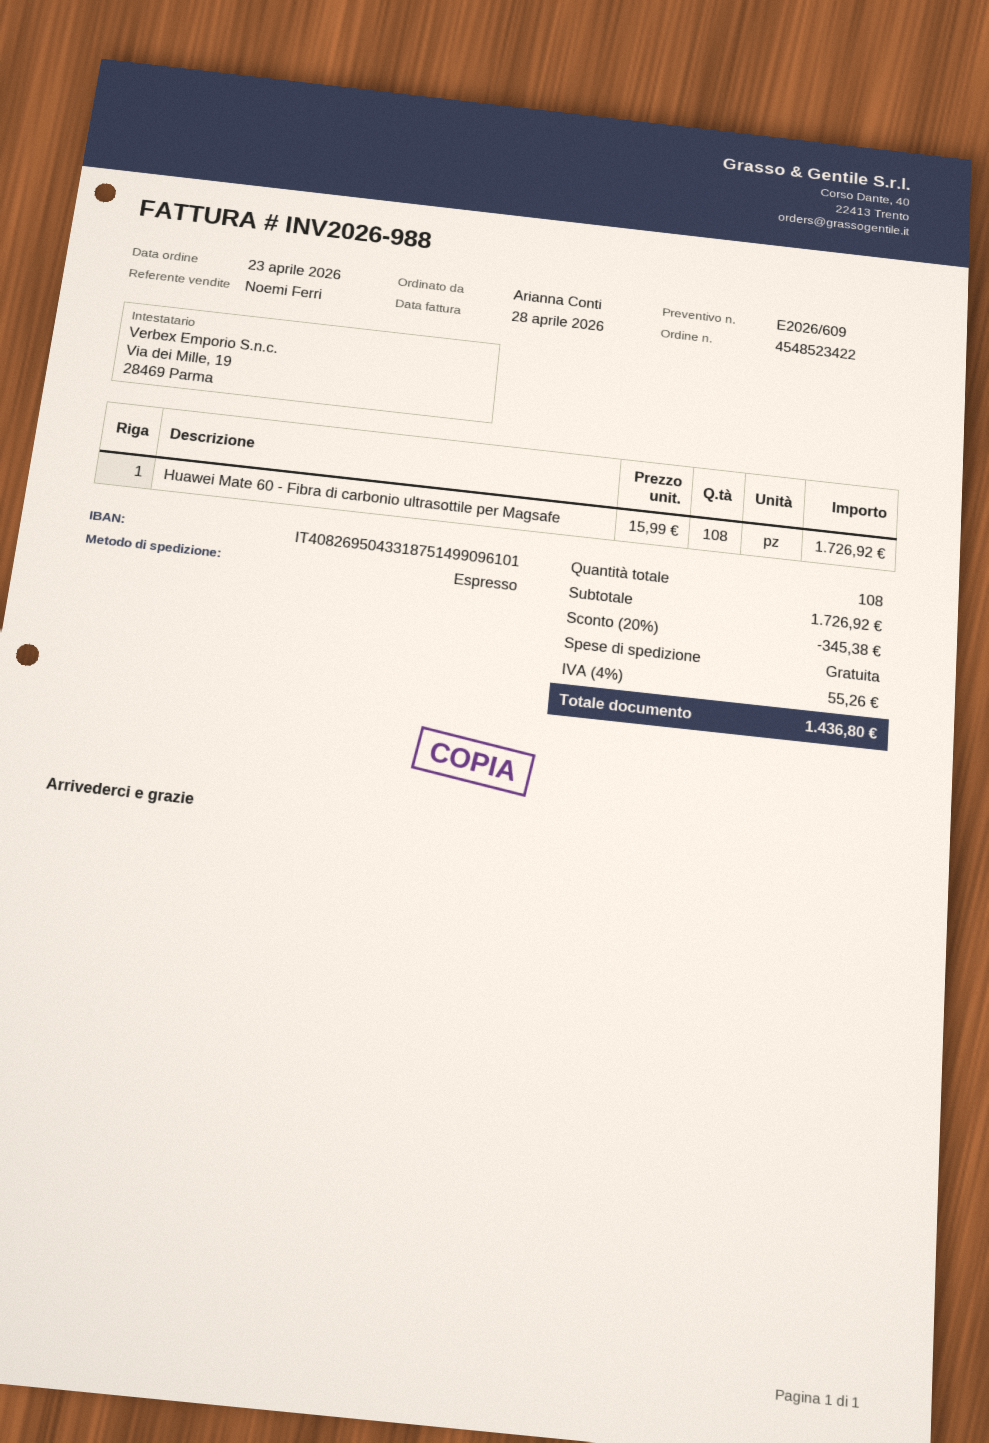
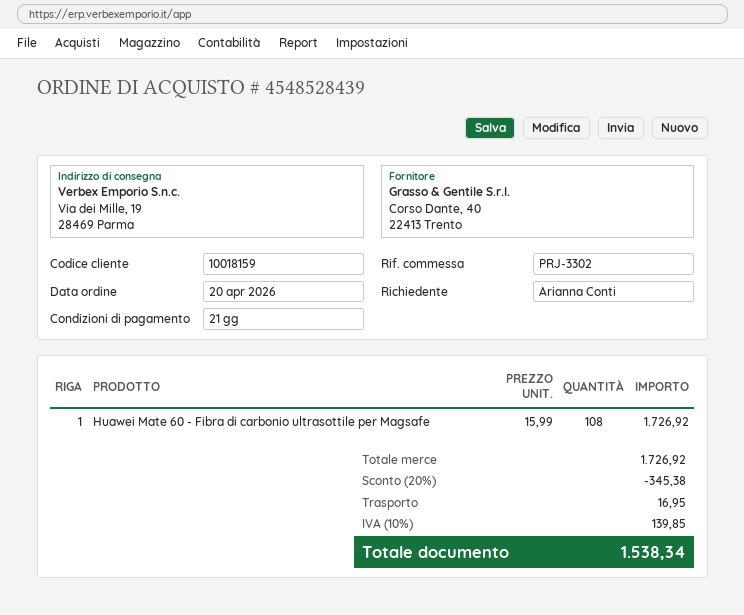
order number: 4548523422 -> 4548528439
order date: 2026-04-23 -> 2026-04-20
shipping: 0.00 -> 16.95
tax: 4% = 55.26 -> 10% = 139.85
total: 1436.80 -> 1538.34

